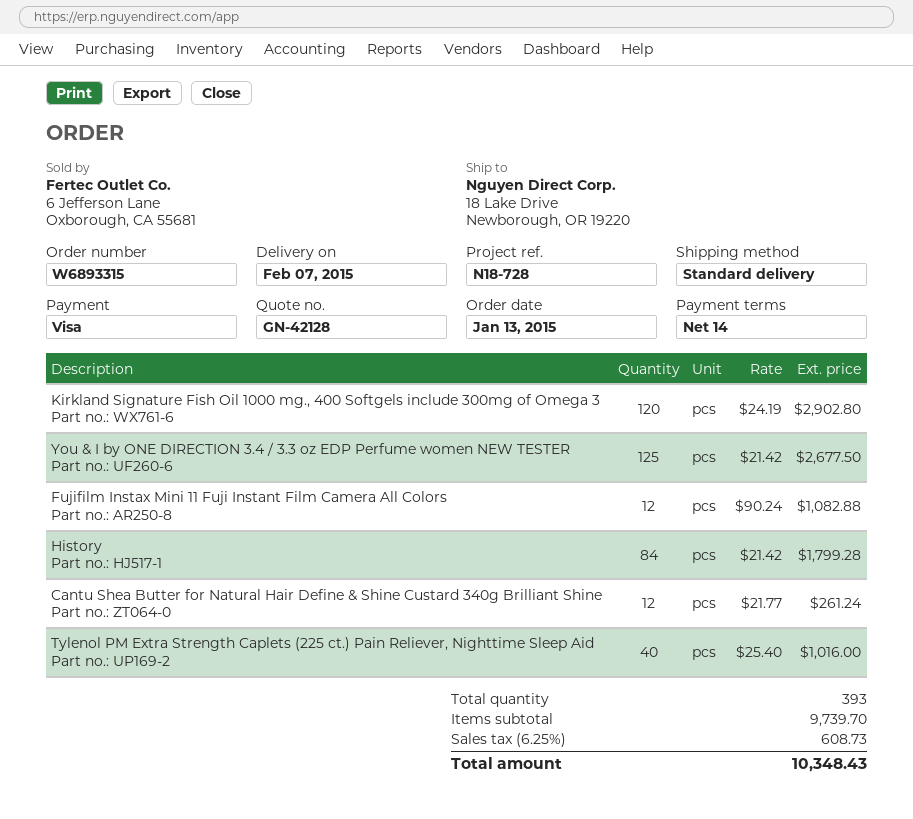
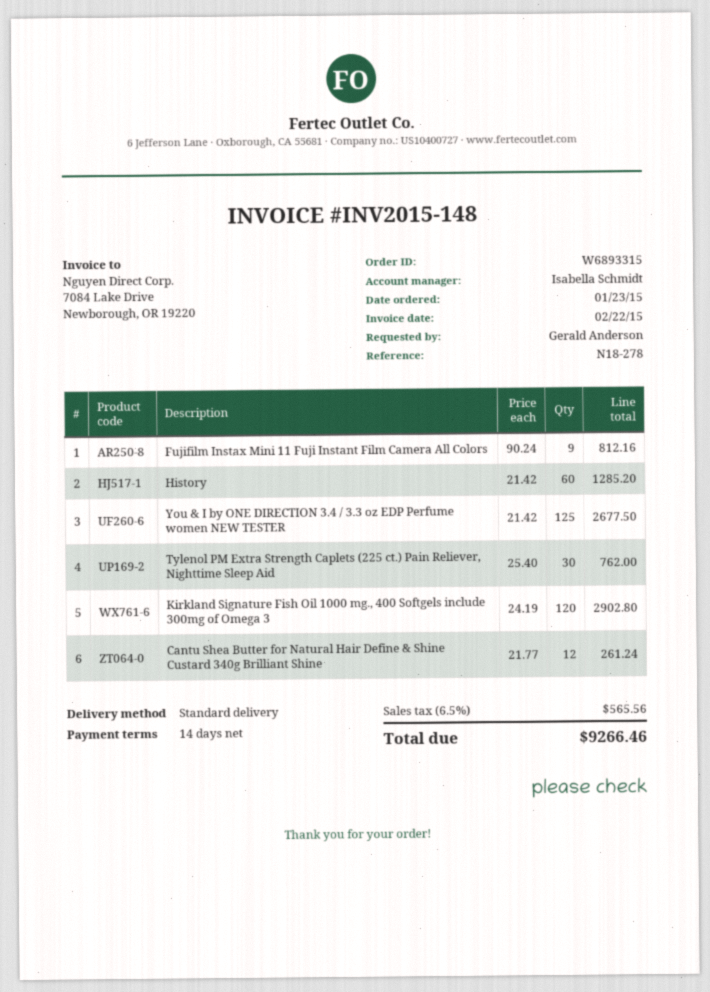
order date: 2015-01-13 -> 2015-01-23
reference: N18-728 -> N18-278
Fujifilm Instax Mini 11 Fuji Instant Film Camera All Colors: 12 x 90.24 = 1082.88 -> 9 x 90.24 = 812.16
History: 84 x 21.42 = 1799.28 -> 60 x 21.42 = 1285.20
Tylenol PM Extra Strength Caplets (225 ct.) Pain Reliever, Nighttime Sleep Aid: 40 x 25.40 = 1016.00 -> 30 x 25.40 = 762.00
tax: 6.25% = 608.73 -> 6.5% = 565.56
total: 10348.43 -> 9266.46

